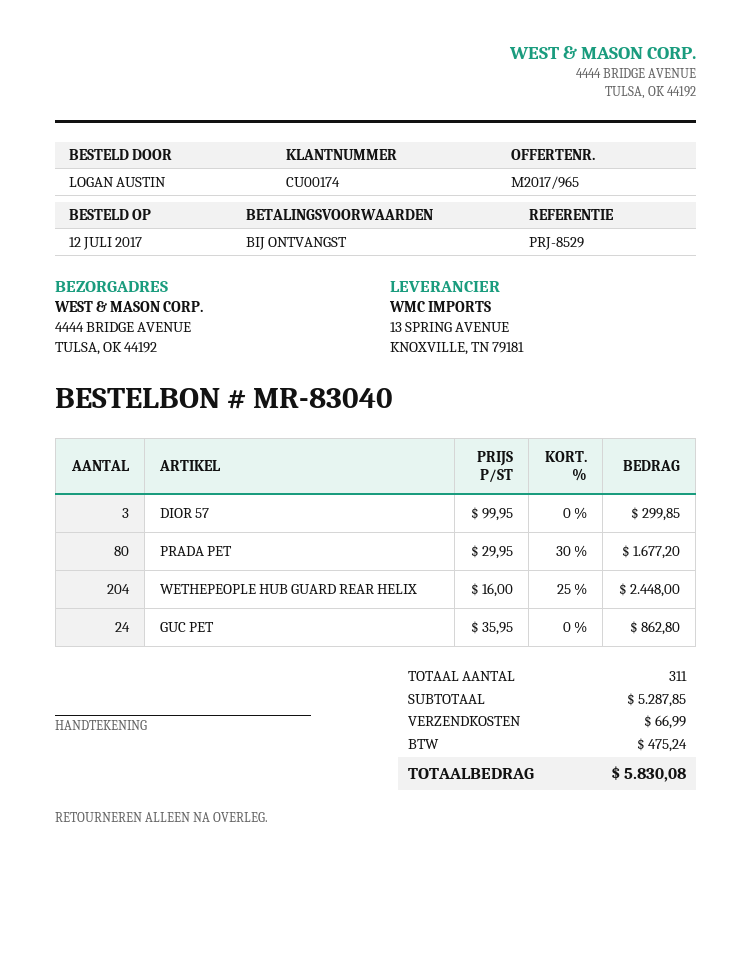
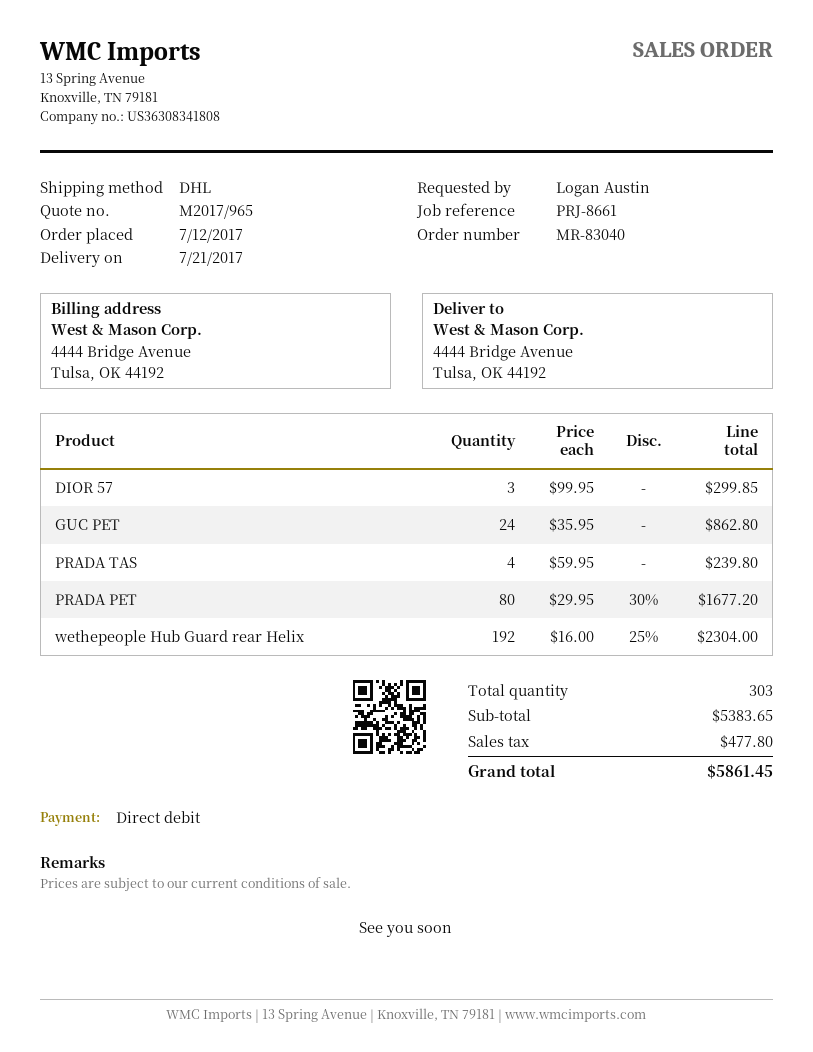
reference: PRJ-8529 -> PRJ-8661
WETHEPEOPLE HUB GUARD REAR HELIX: 204 x 16.00 - 25% = 2448.00 -> 192 x 16.00 - 25% = 2304.00
PRADA TAS: none -> 4 x 59.95 = 239.80
total quantity: 311 -> 303
subtotal: 5287.85 -> 5383.65
shipping: 66.99 -> none
tax: 475.24 -> 477.80
total: 5830.08 -> 5861.45

